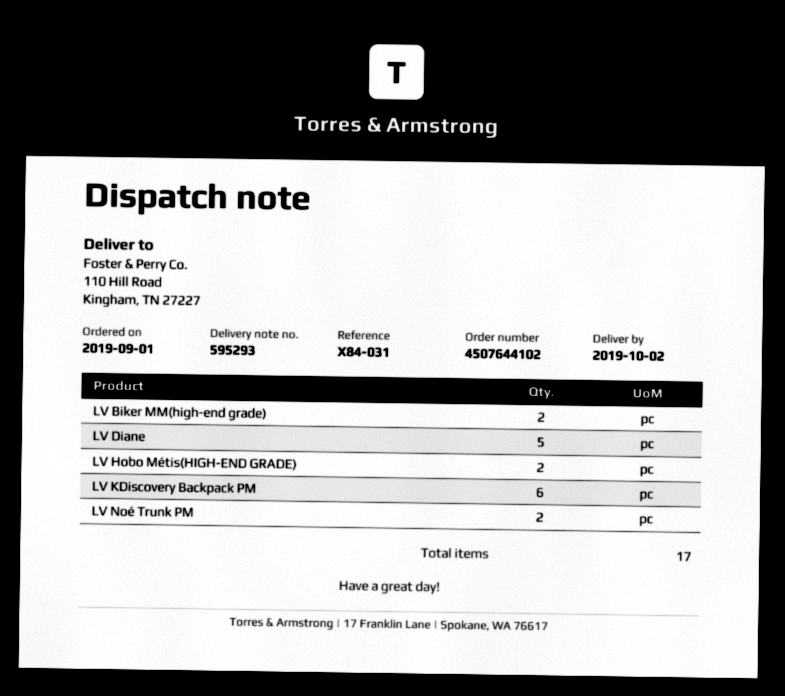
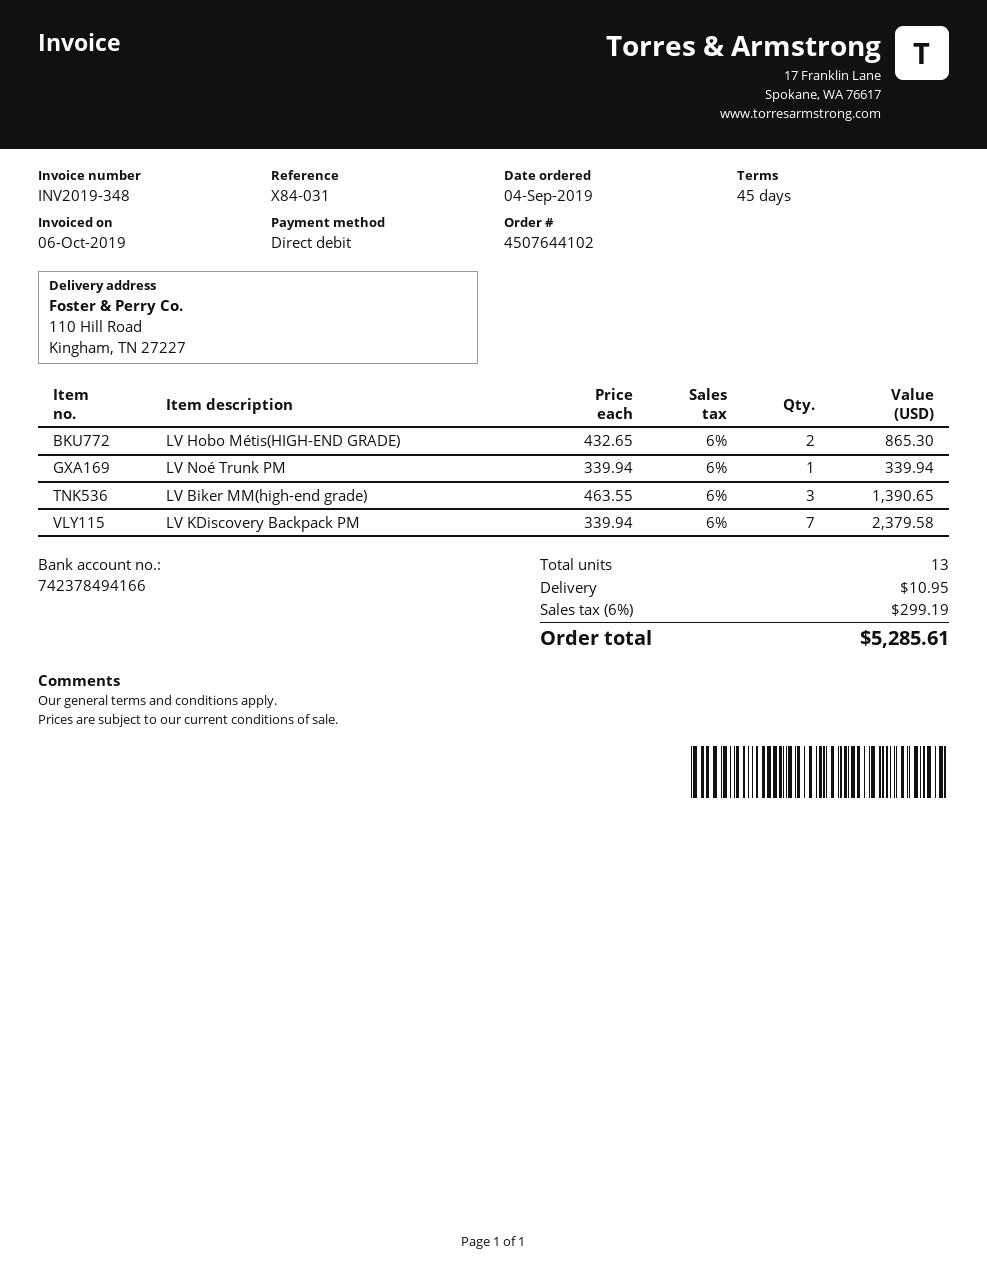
order date: 2019-09-01 -> 2019-09-04
LV Biker MM(high-end grade): 2 -> 3
LV Diane: 5 -> none
LV KDiscovery Backpack PM: 6 -> 7
LV Noé Trunk PM: 2 -> 1
total quantity: 17 -> 13

